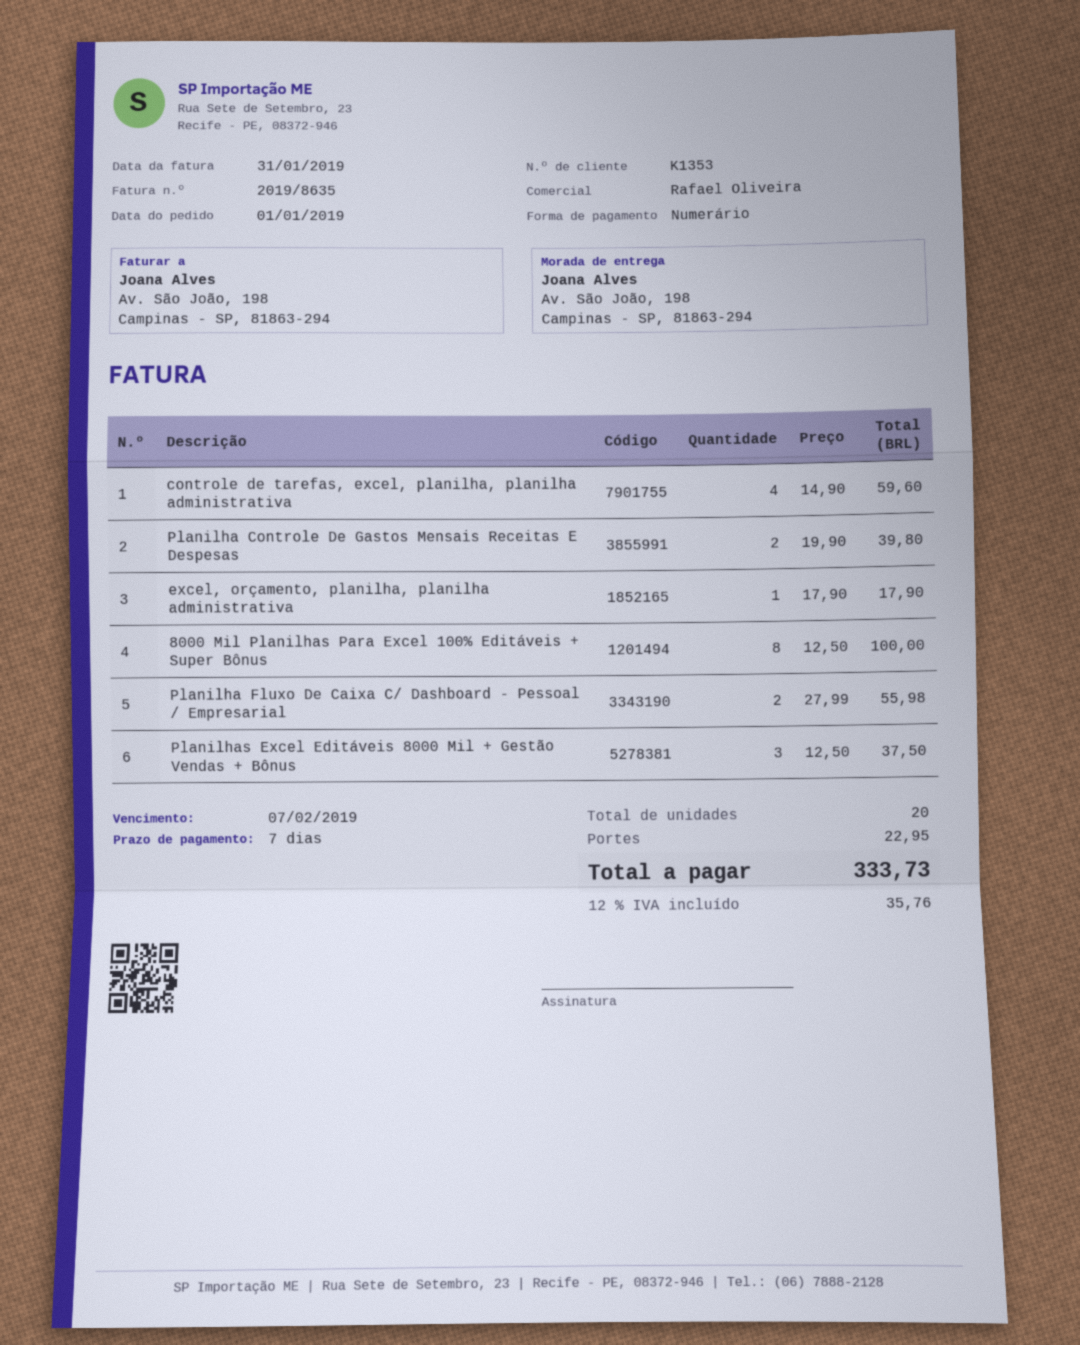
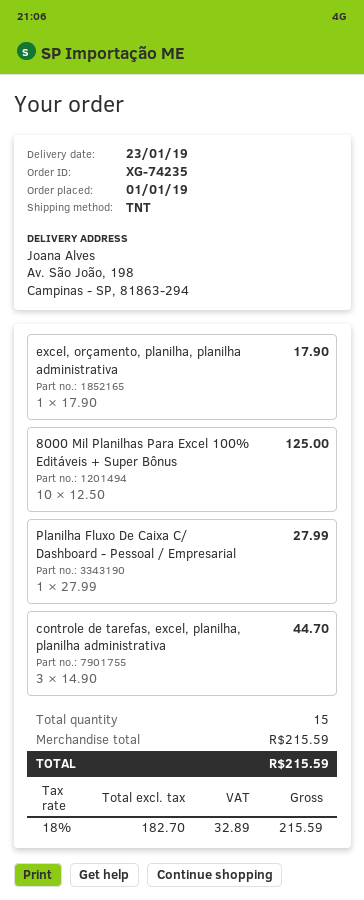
controle de tarefas, excel, planilha, planilha administrativa: 4 x 14.90 = 59.60 -> 3 x 14.90 = 44.70
Planilha Controle De Gastos Mensais Receitas E Despesas: 2 x 19.90 = 39.80 -> none
8000 Mil Planilhas Para Excel 100% Editáveis + Super Bônus: 8 x 12.50 = 100.00 -> 10 x 12.50 = 125.00
Planilha Fluxo De Caixa C/ Dashboard - Pessoal / Empresarial: 2 x 27.99 = 55.98 -> 1 x 27.99 = 27.99
Planilhas Excel Editáveis 8000 Mil + Gestão Vendas + Bônus: 3 x 12.50 = 37.50 -> none
total quantity: 20 -> 15
shipping: 22.95 -> none
tax: 12% = 35.76 -> 18% = 32.89
total: 333.73 -> 215.59

